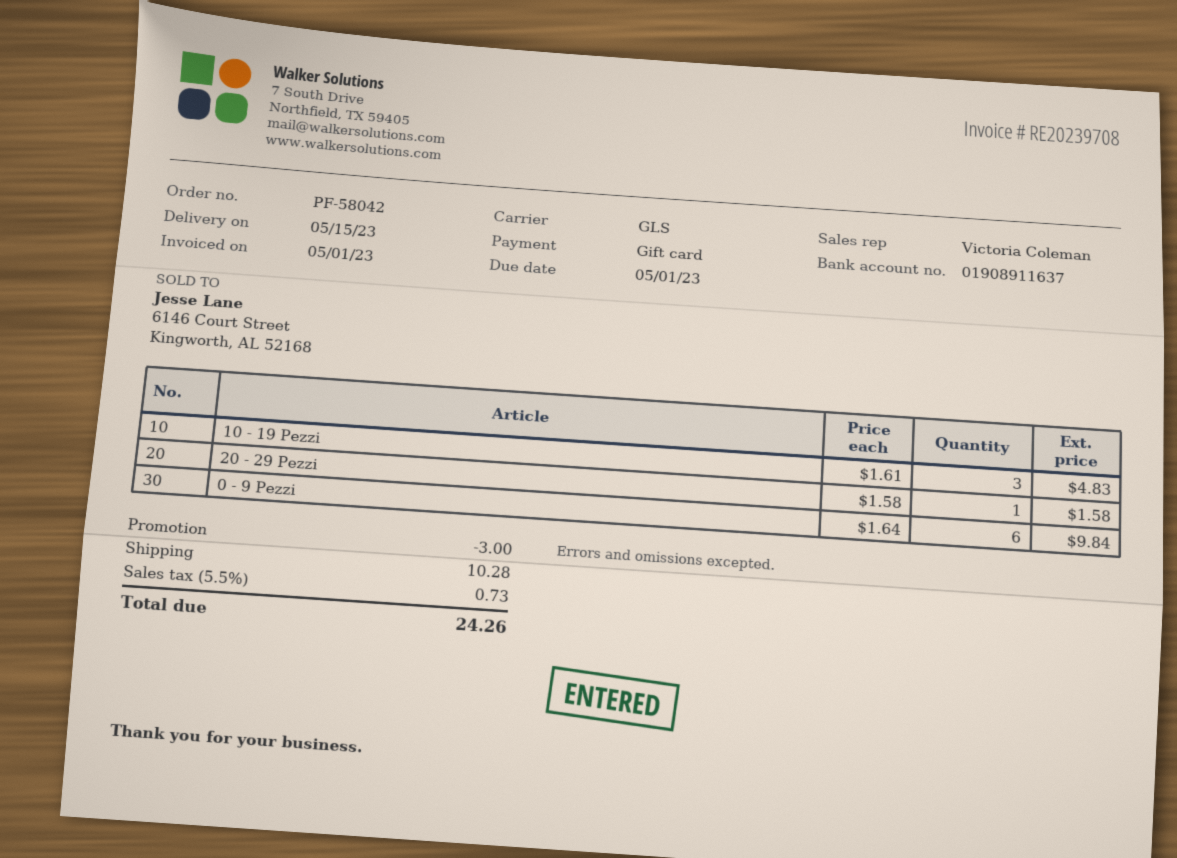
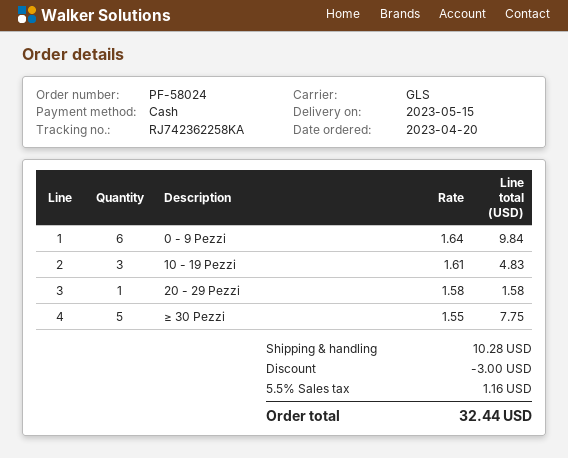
order number: PF-58042 -> PF-58024
payment method: gift card -> cash
≥ 30 Pezzi: none -> 5 x 1.55 = 7.75
tax: 5.5% = 0.73 -> 5.5% = 1.16
total: 24.26 -> 32.44

